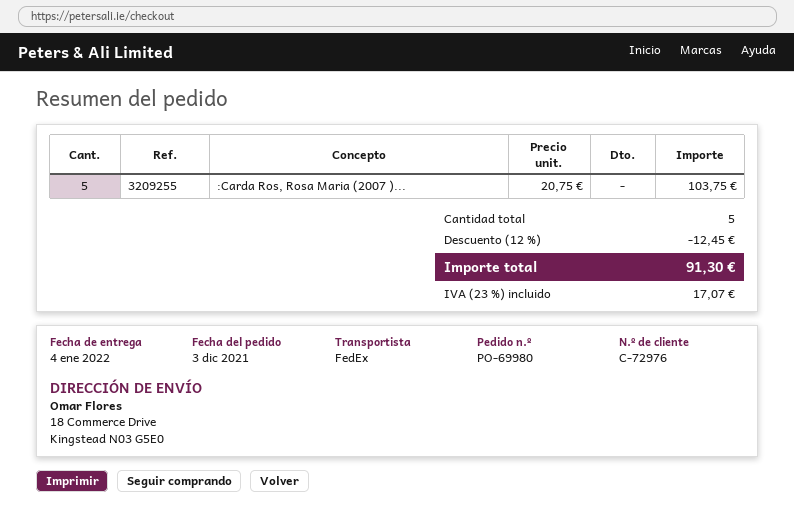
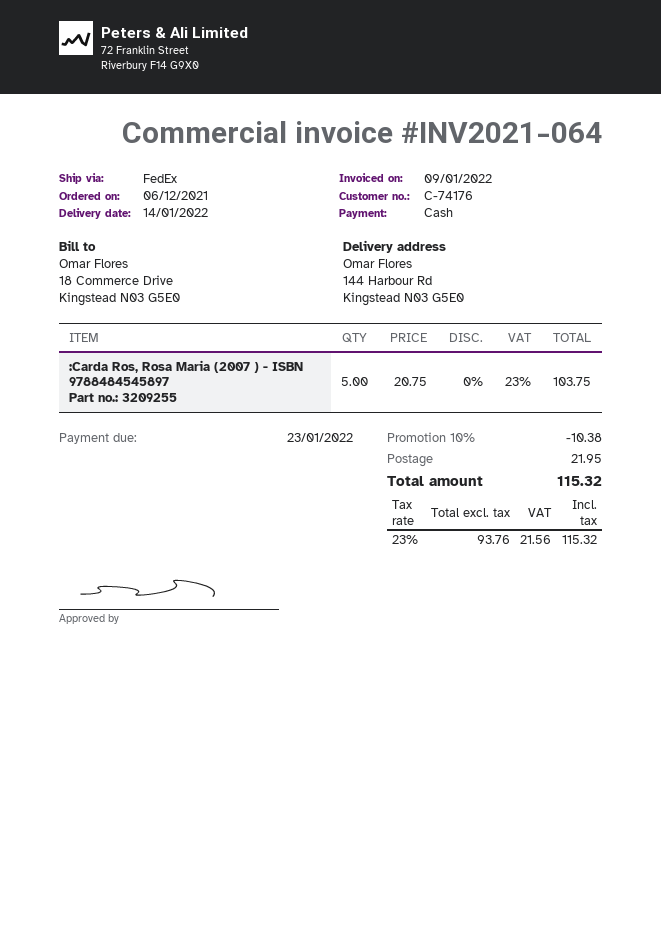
order date: 2021-12-03 -> 2021-12-06
delivery date: 2022-01-04 -> 2022-01-14
customer number: C-72976 -> C-74176
ship to: 18 Commerce Drive, Kingstead N03 G5E0 -> 144 Harbour Rd, Kingstead N03 G5E0
discount: 12% = 12.45 -> 10% = 10.38
shipping: none -> 21.95
tax: 23% = 17.07 -> 23% = 21.56
total: 91.30 -> 115.32

